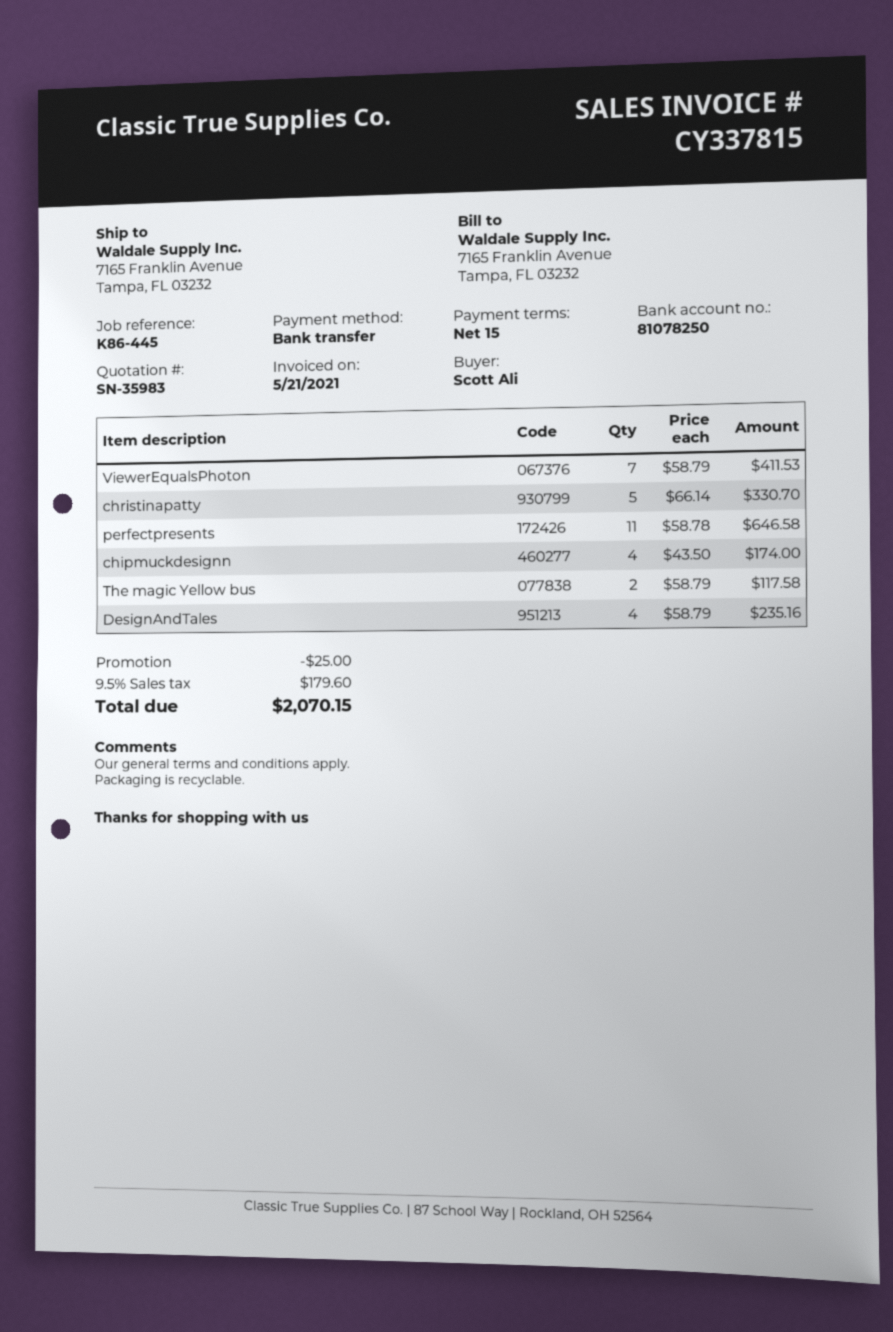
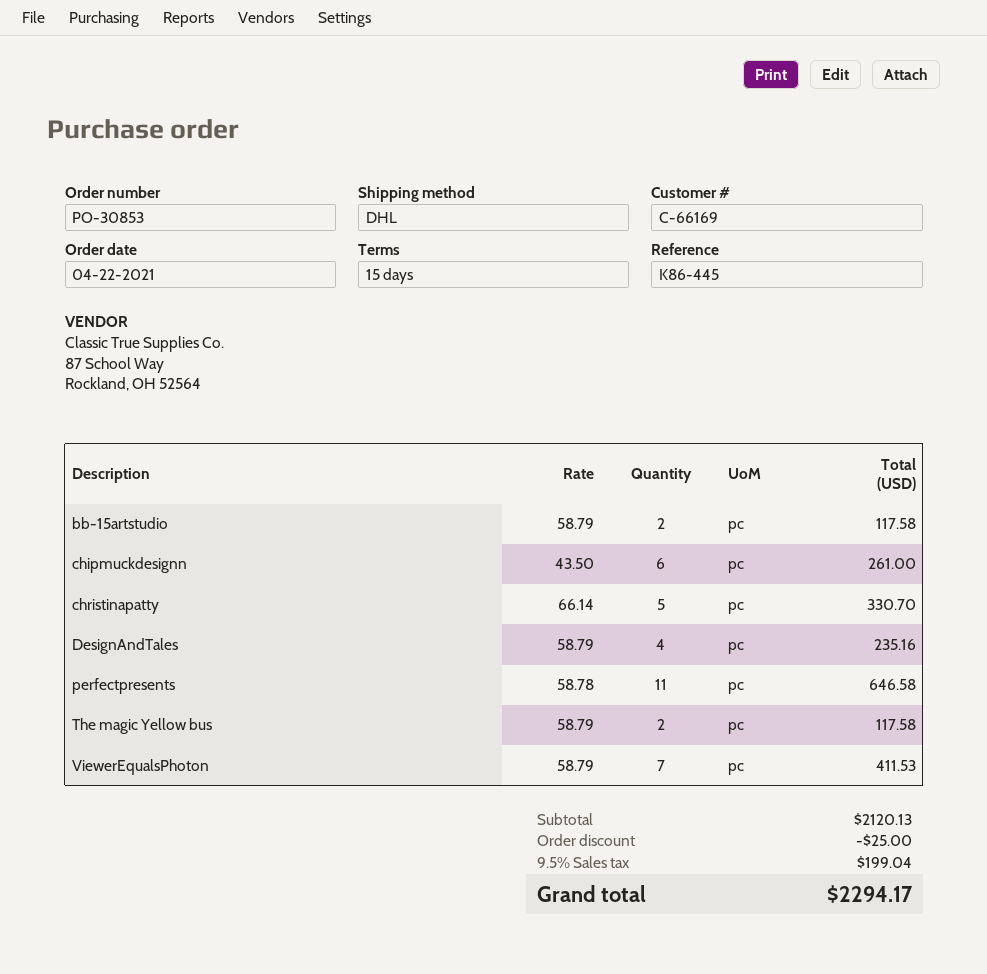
chipmuckdesignn: 4 x 43.50 = 174.00 -> 6 x 43.50 = 261.00
bb-15artstudio: none -> 2 x 58.79 = 117.58
tax: 9.5% = 179.60 -> 9.5% = 199.04
total: 2070.15 -> 2294.17

